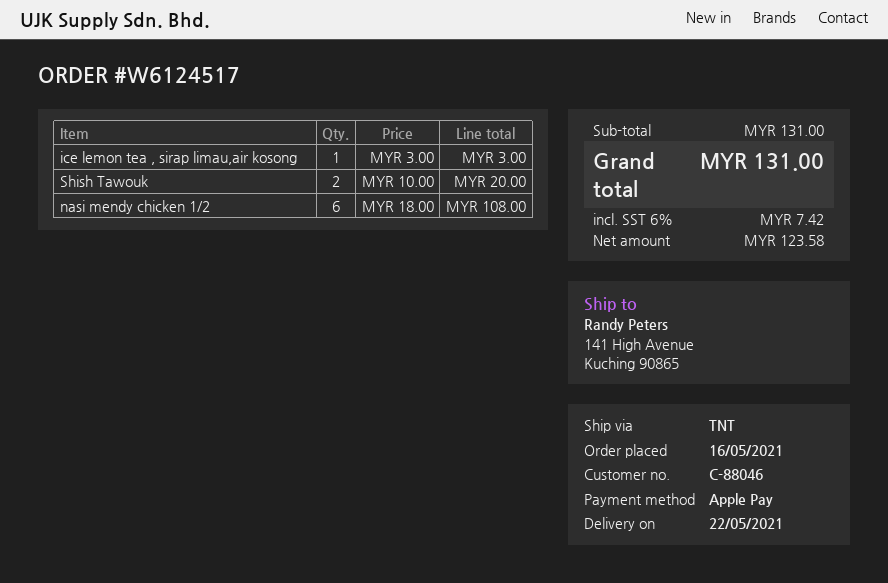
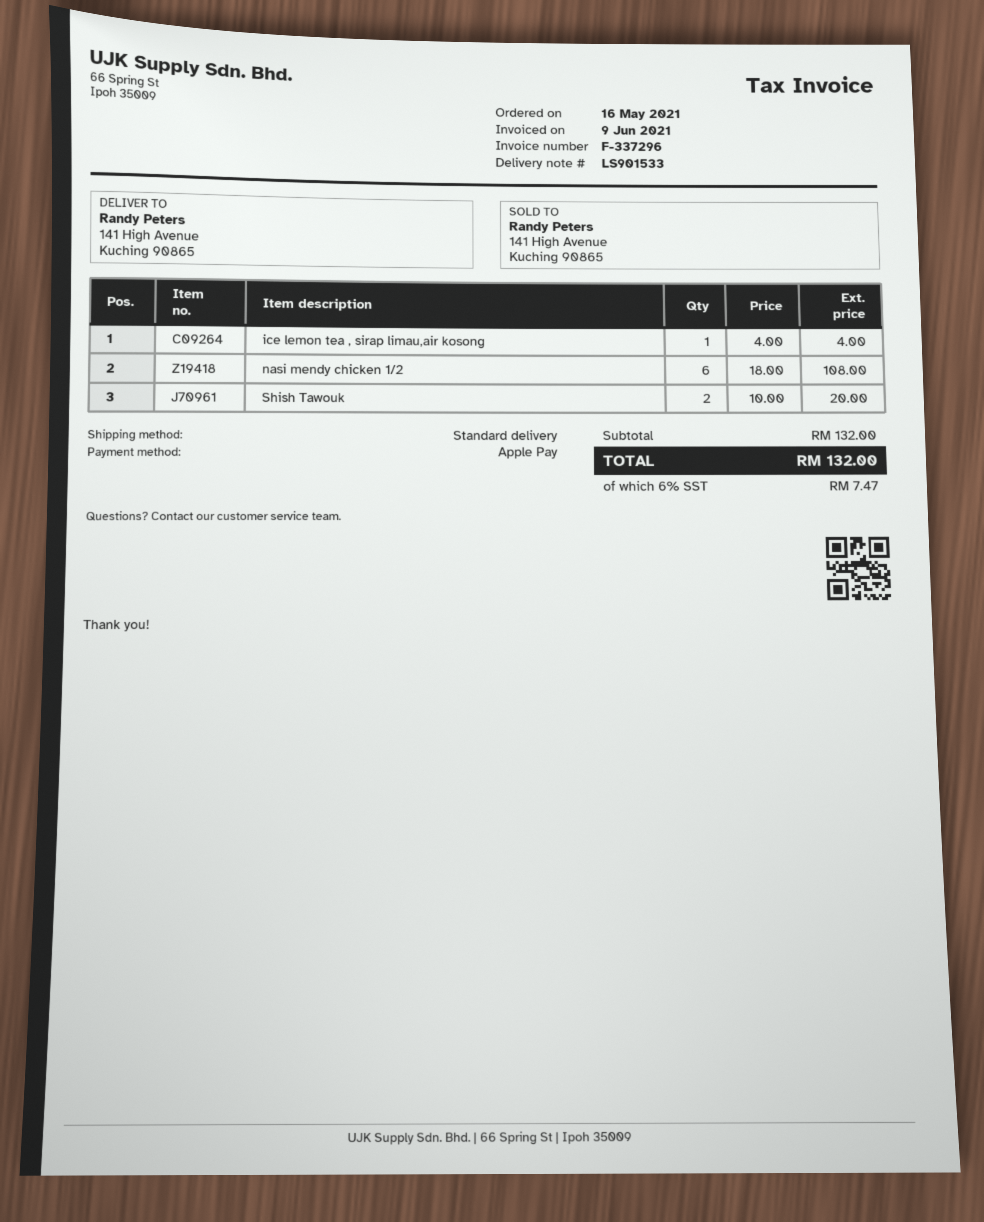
shipping method: TNT -> standard
ice lemon tea , sirap limau,air kosong: 1 x 3.00 = 3.00 -> 1 x 4.00 = 4.00
subtotal: 131.00 -> 132.00
tax: 6% = 7.42 -> 6% = 7.47
total: 131.00 -> 132.00

